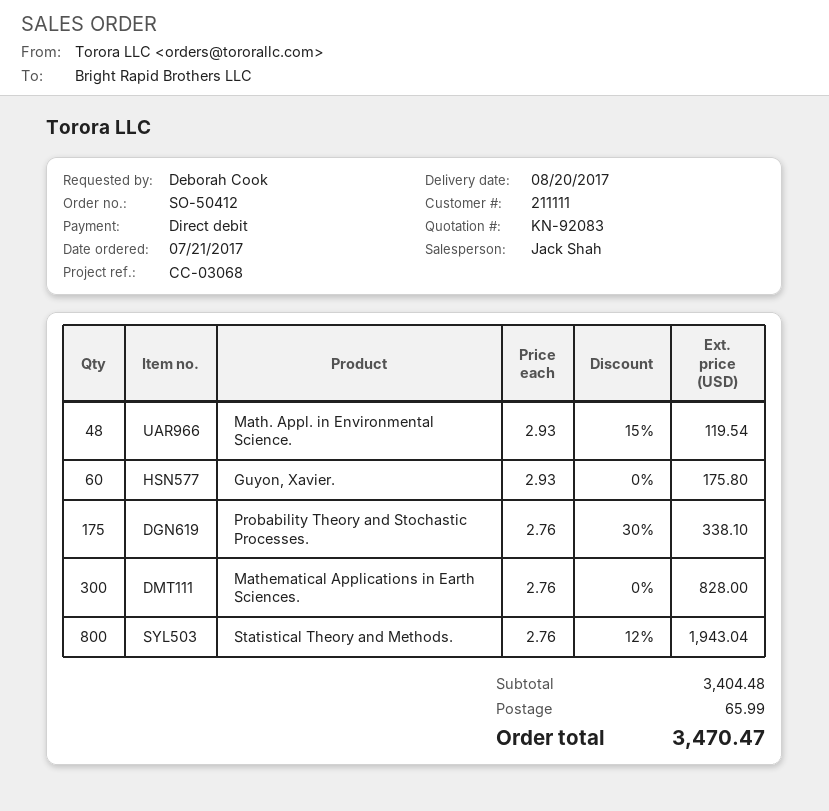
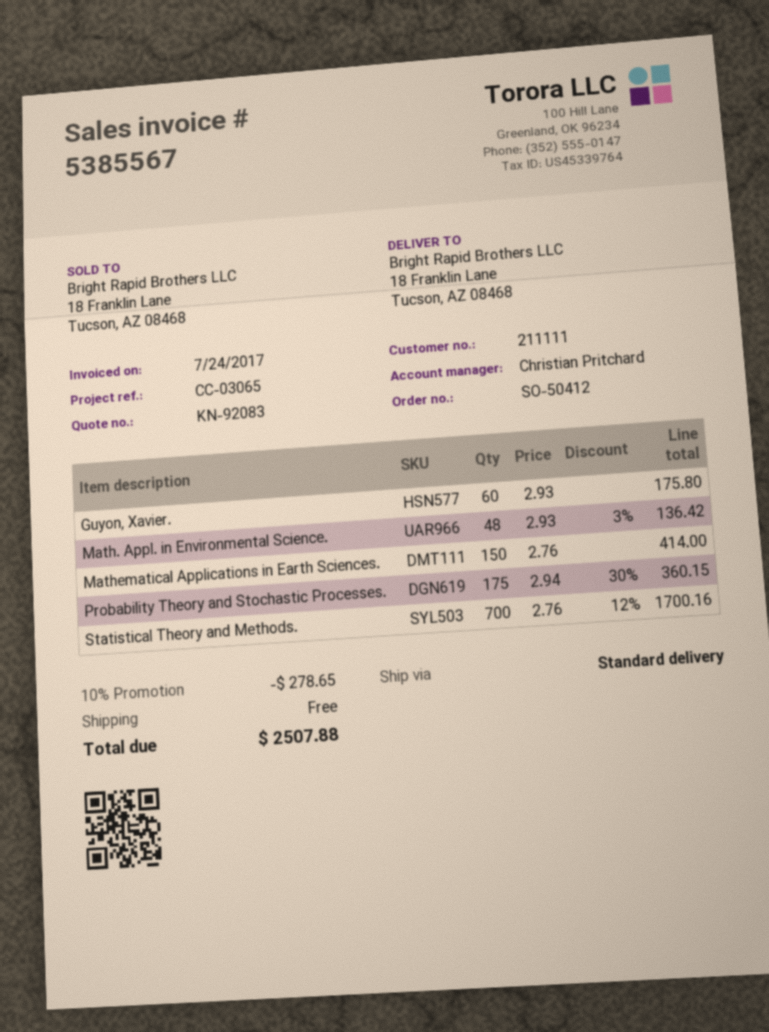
reference: CC-03068 -> CC-03065
sales rep: Jack Shah -> Christian Pritchard
Math. Appl. in Environmental Science.: 48 x 2.93 - 15% = 119.54 -> 48 x 2.93 - 3% = 136.42
Probability Theory and Stochastic Processes.: 175 x 2.76 - 30% = 338.10 -> 175 x 2.94 - 30% = 360.15
Mathematical Applications in Earth Sciences.: 300 x 2.76 = 828.00 -> 150 x 2.76 = 414.00
Statistical Theory and Methods.: 800 x 2.76 - 12% = 1943.04 -> 700 x 2.76 - 12% = 1700.16
discount: none -> 10% = 278.65
shipping: 65.99 -> 0.00
total: 3470.47 -> 2507.88

